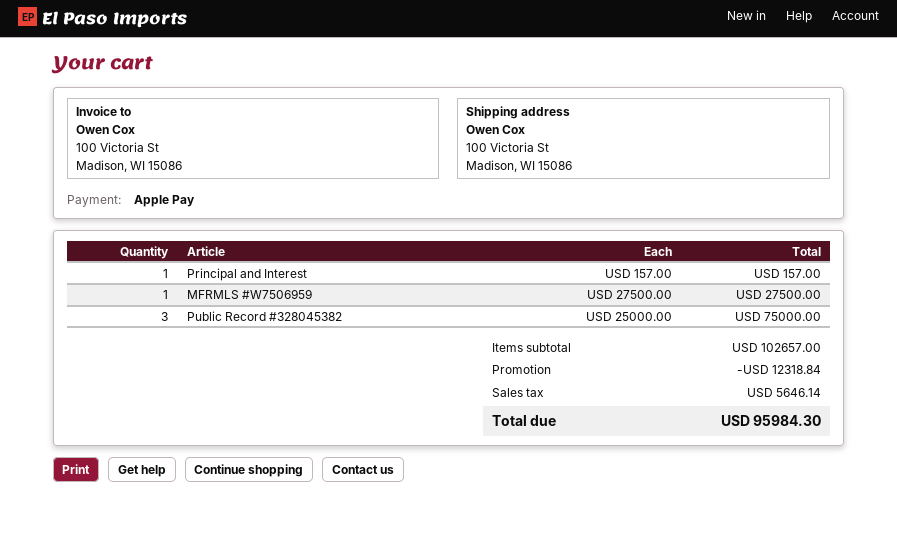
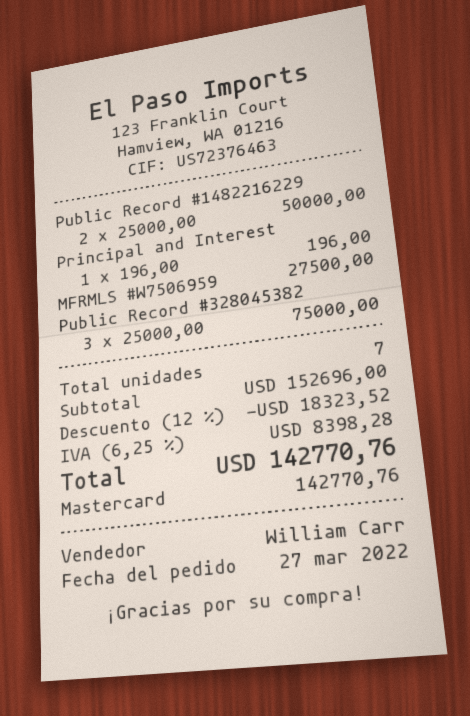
payment method: Apple Pay -> Mastercard
Principal and Interest: 1 x 157.00 = 157.00 -> 1 x 196.00 = 196.00
Public Record #1482216229: none -> 2 x 25000.00 = 50000.00
subtotal: 102657.00 -> 152696.00
discount: 12318.84 -> 18323.52
tax: 5646.14 -> 8398.28
total: 95984.30 -> 142770.76

